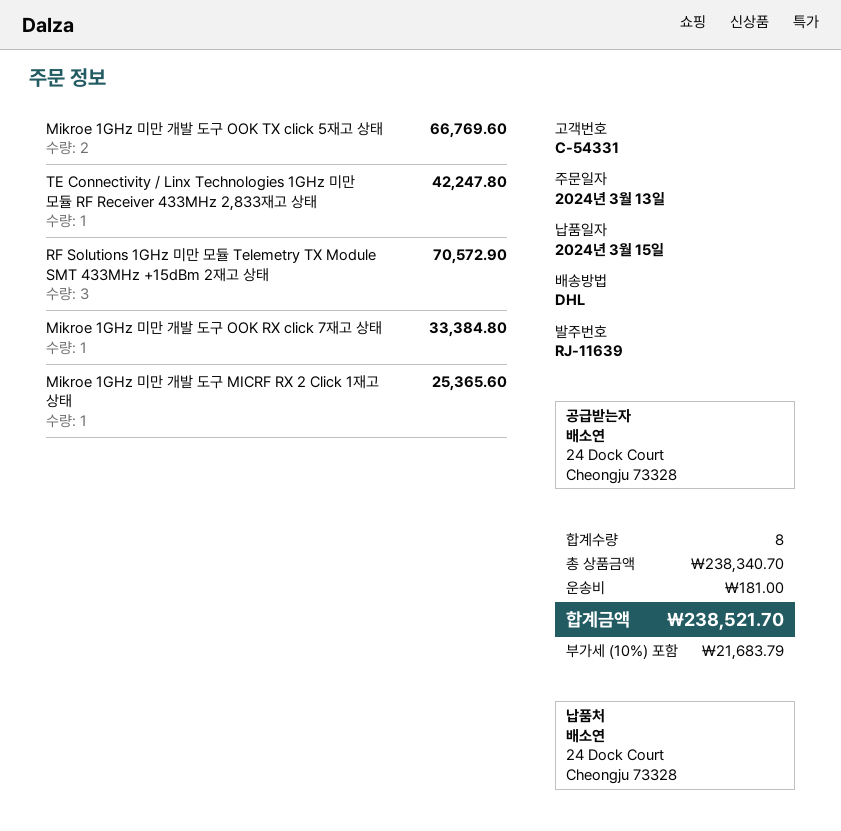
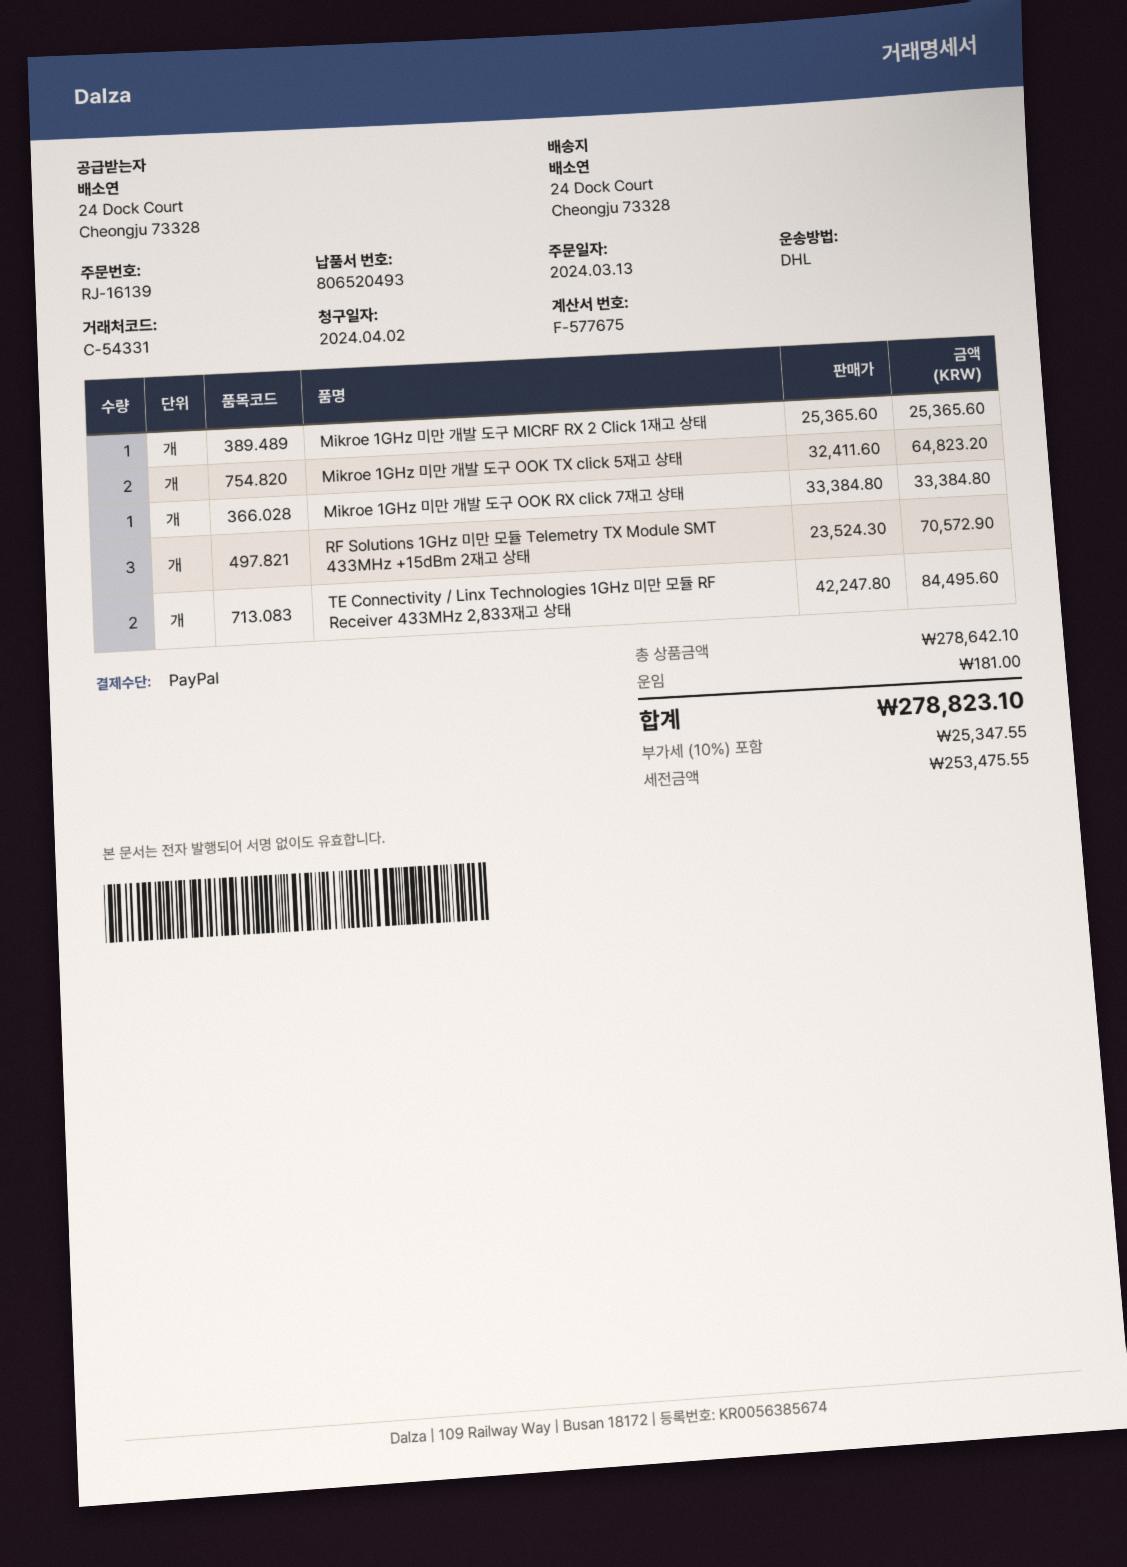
order number: RJ-11639 -> RJ-16139
Mikroe 1GHz 미만 개발 도구 OOK TX click 5재고 상태: 2 for 66769.60 -> 2 for 64823.20
TE Connectivity / Linx Technologies 1GHz 미만 모듈 RF Receiver 433MHz 2,833재고 상태: 1 for 42247.80 -> 2 for 84495.60
subtotal: 238340.70 -> 278642.10
tax: 10% = 21683.79 -> 10% = 25347.55
total: 238521.70 -> 278823.10

